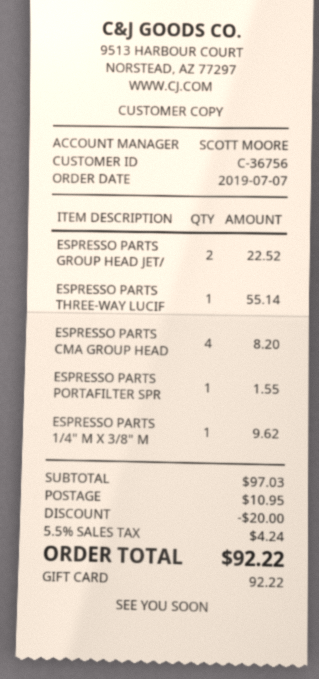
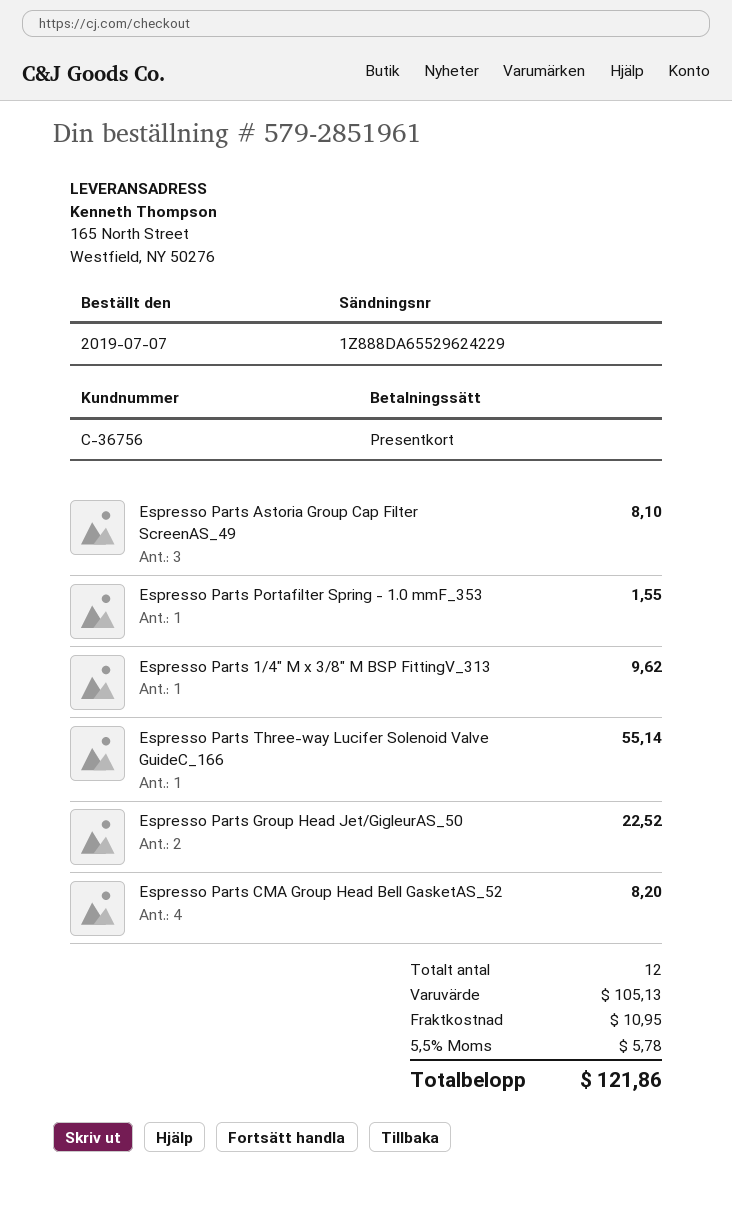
Espresso Parts Astoria Group Cap Filter ScreenAS_49: none -> 3 for 8.10
subtotal: 97.03 -> 105.13
discount: 20.00 -> none
tax: 5.5% = 4.24 -> 5.5% = 5.78
total: 92.22 -> 121.86

